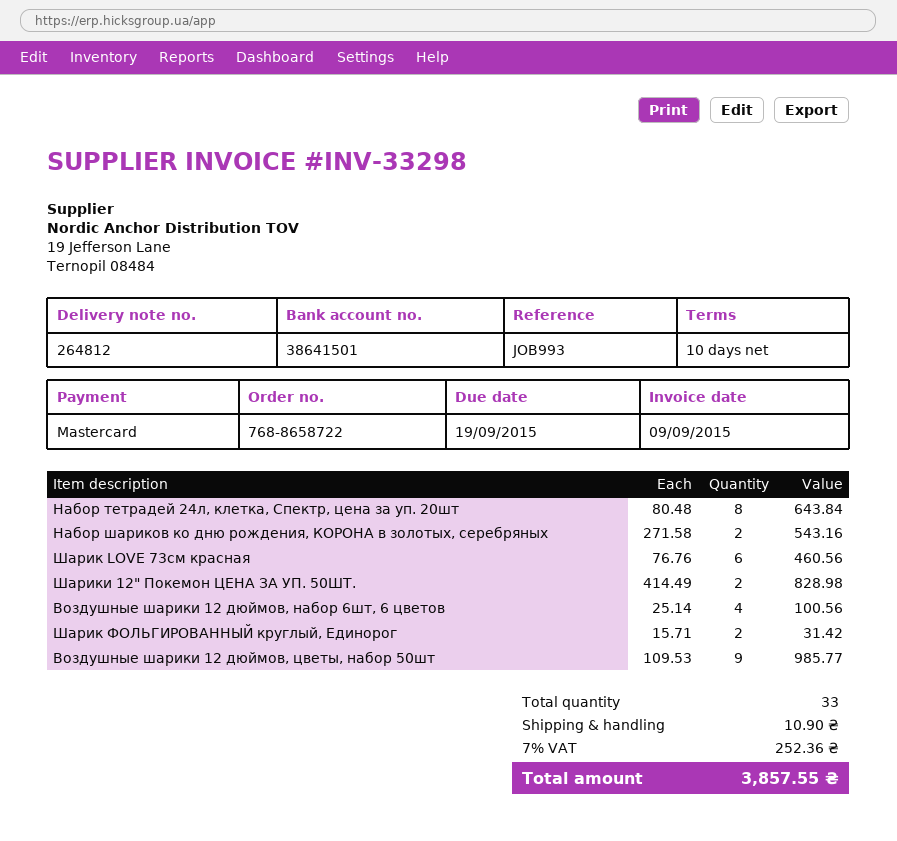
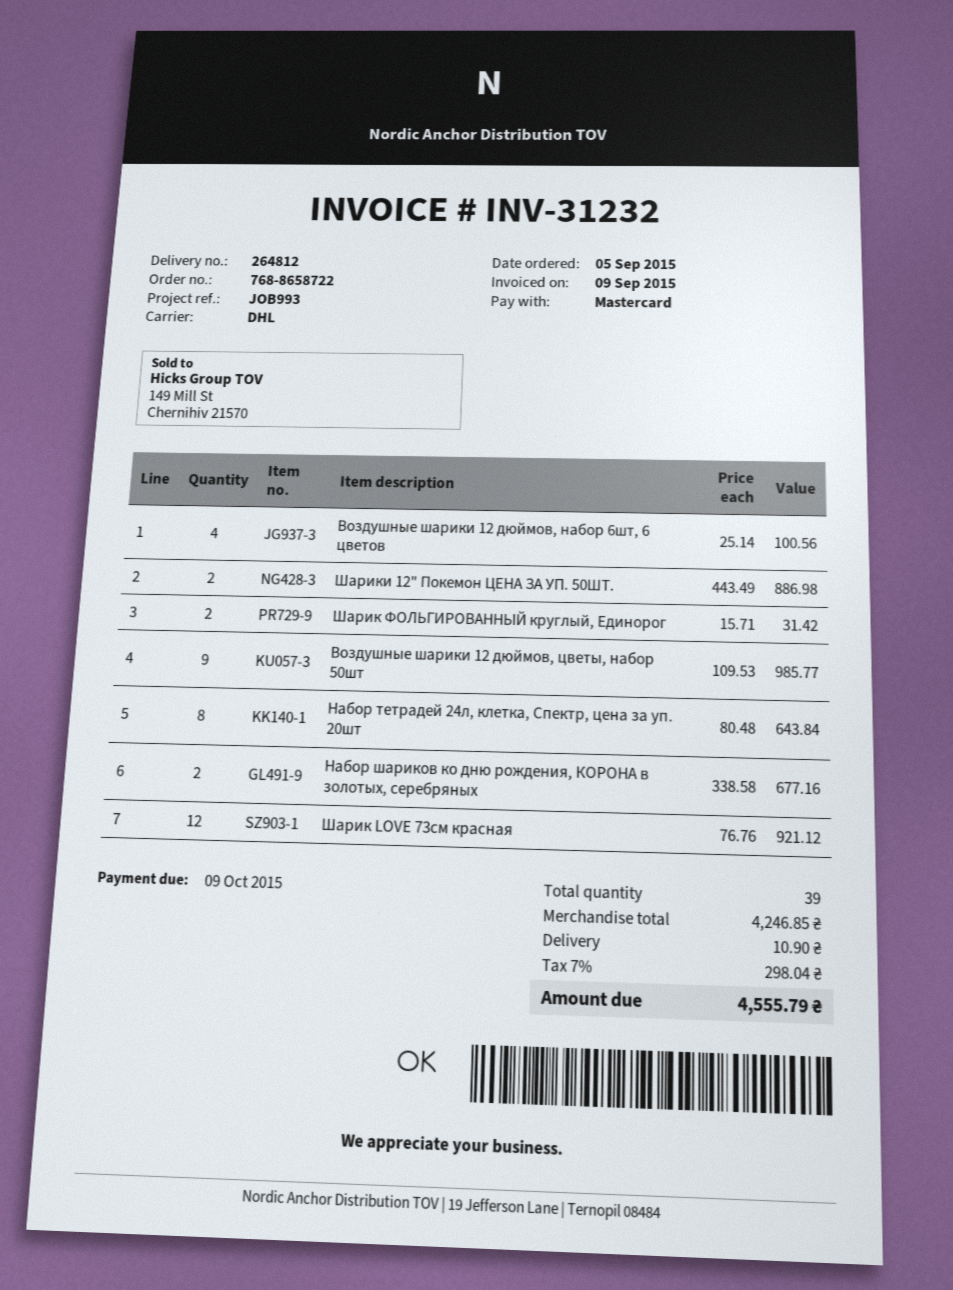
invoice number: INV-33298 -> INV-31232
due date: 2015-09-19 -> 2015-10-09
Набор шариков ко дню рождения, КОРОНА в золотых, серебряных: 2 x 271.58 = 543.16 -> 2 x 338.58 = 677.16
Шарик LOVE 73см красная: 6 x 76.76 = 460.56 -> 12 x 76.76 = 921.12
Шарики 12" Покемон ЦЕНА ЗА УП. 50ШТ.: 2 x 414.49 = 828.98 -> 2 x 443.49 = 886.98
total quantity: 33 -> 39
tax: 7% = 252.36 -> 7% = 298.04
total: 3857.55 -> 4555.79

